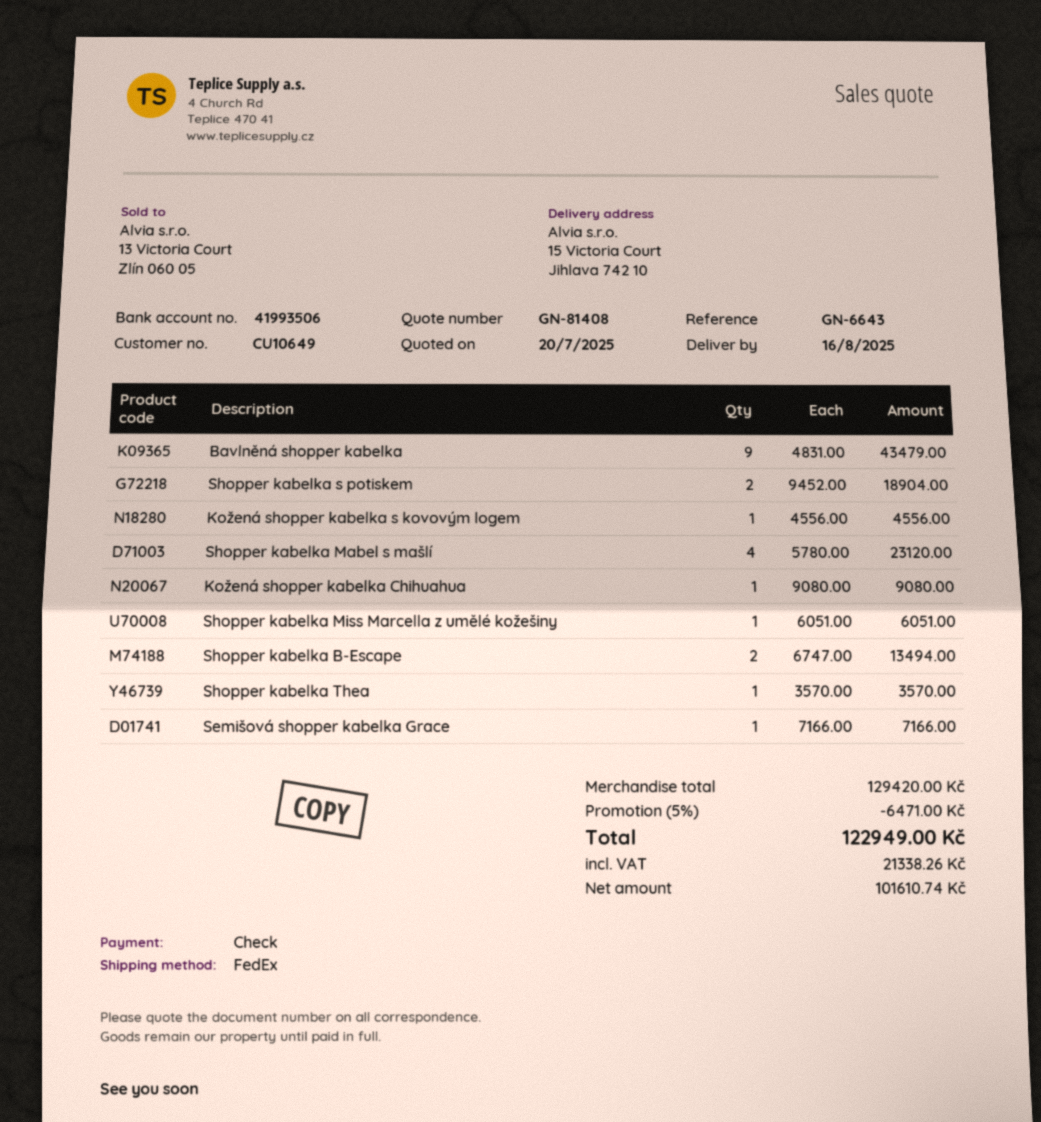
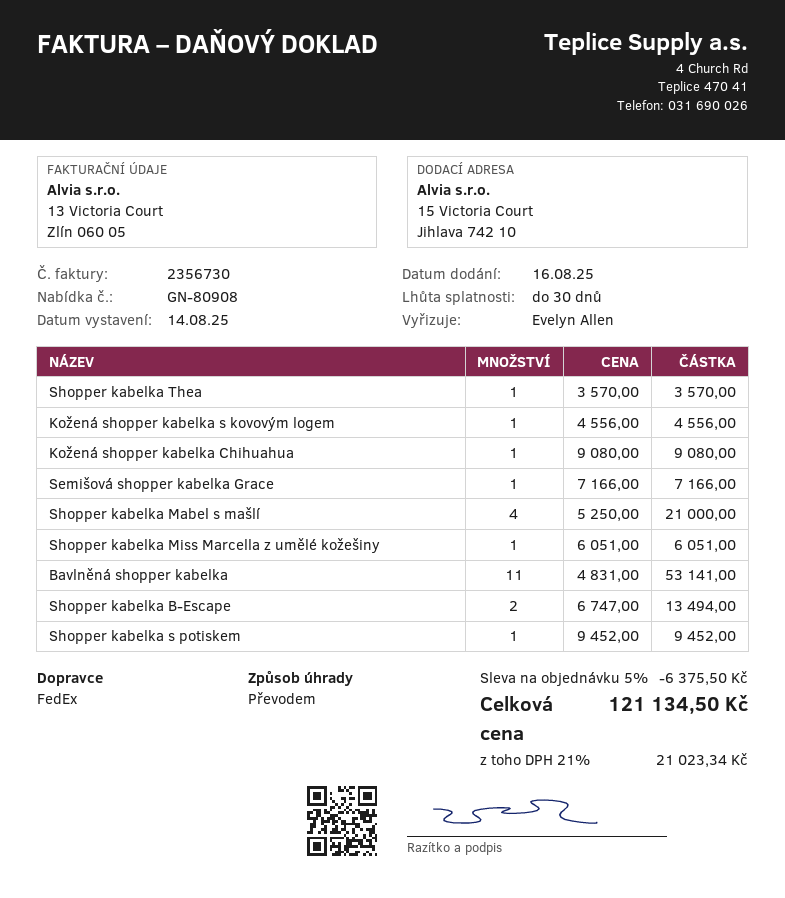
quote number: GN-81408 -> GN-80908
payment method: cheque -> bank transfer
Bavlněná shopper kabelka: 9 x 4831.00 = 43479.00 -> 11 x 4831.00 = 53141.00
Shopper kabelka s potiskem: 2 x 9452.00 = 18904.00 -> 1 x 9452.00 = 9452.00
Shopper kabelka Mabel s mašlí: 4 x 5780.00 = 23120.00 -> 4 x 5250.00 = 21000.00
discount: 5% = 6471.00 -> 5% = 6375.50
tax: 21338.26 -> 21023.34
total: 122949.00 -> 121134.50

